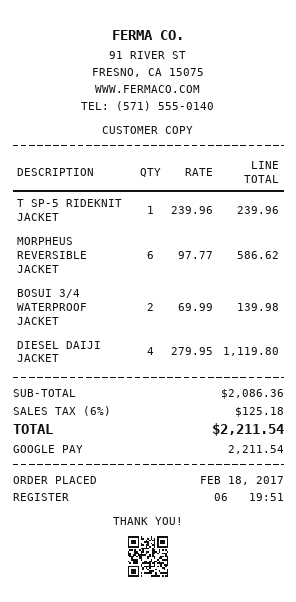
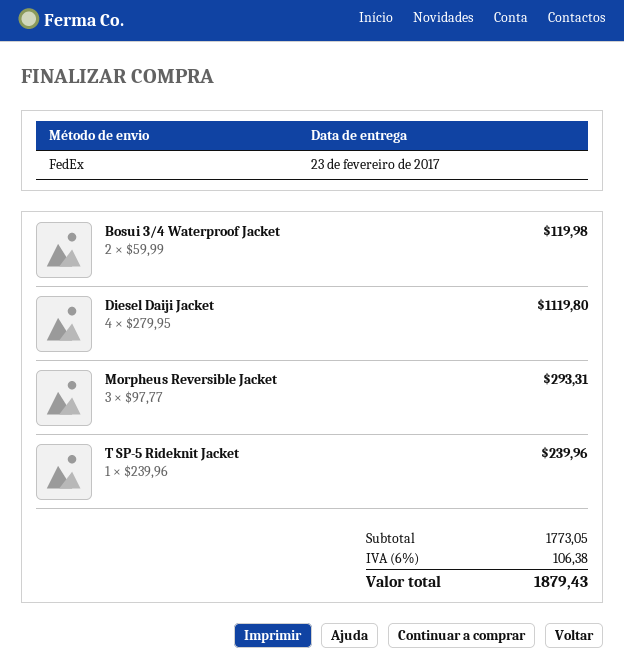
MORPHEUS REVERSIBLE JACKET: 6 x 97.77 = 586.62 -> 3 x 97.77 = 293.31
BOSUI 3/4 WATERPROOF JACKET: 2 x 69.99 = 139.98 -> 2 x 59.99 = 119.98
subtotal: 2086.36 -> 1773.05
tax: 6% = 125.18 -> 6% = 106.38
total: 2211.54 -> 1879.43

